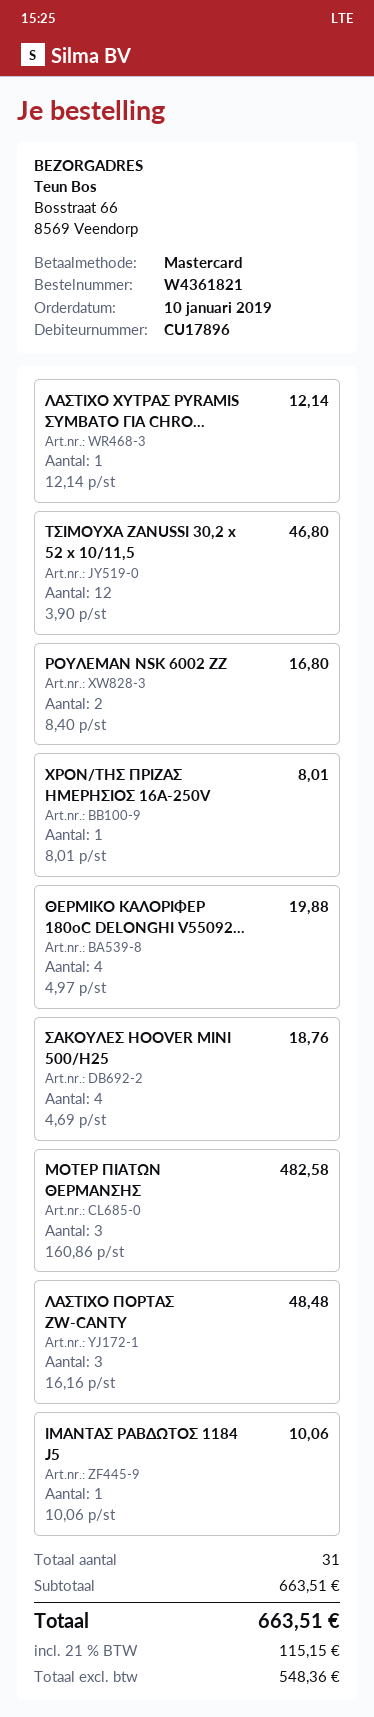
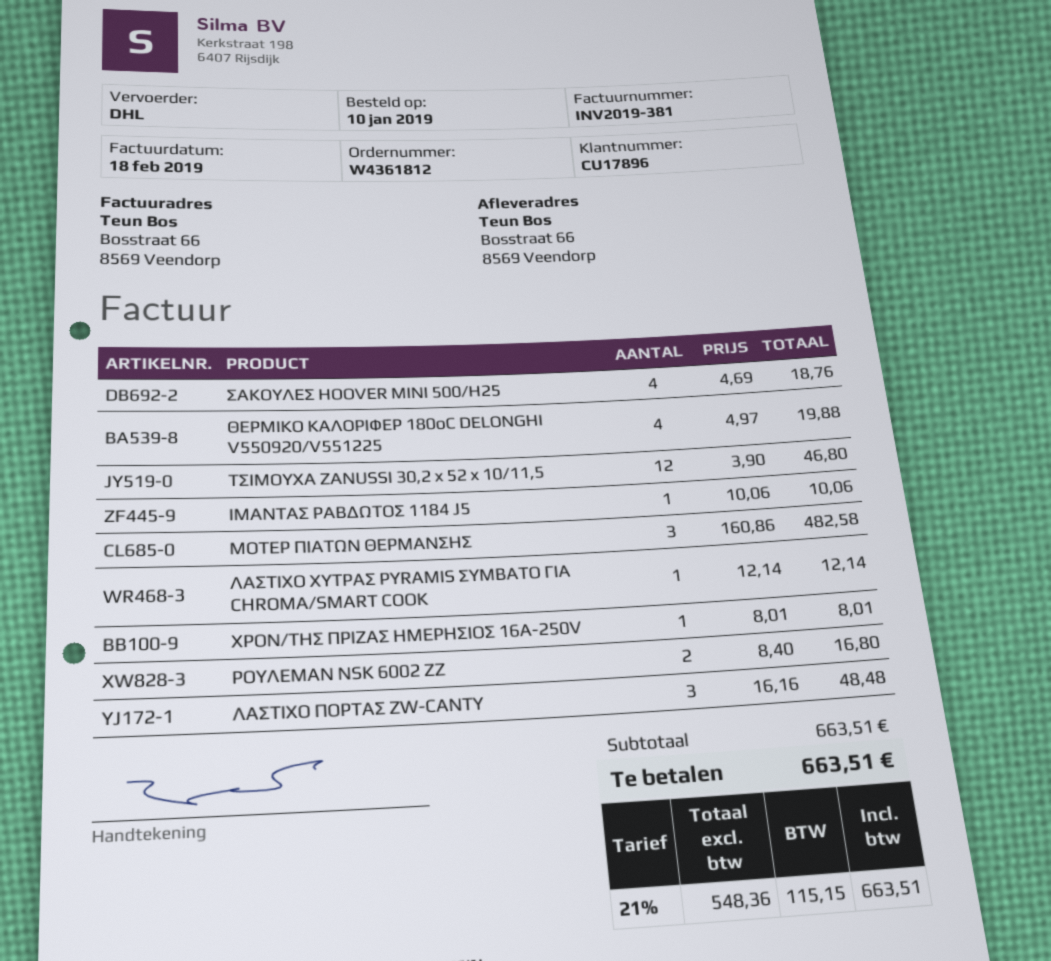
order number: W4361821 -> W4361812

